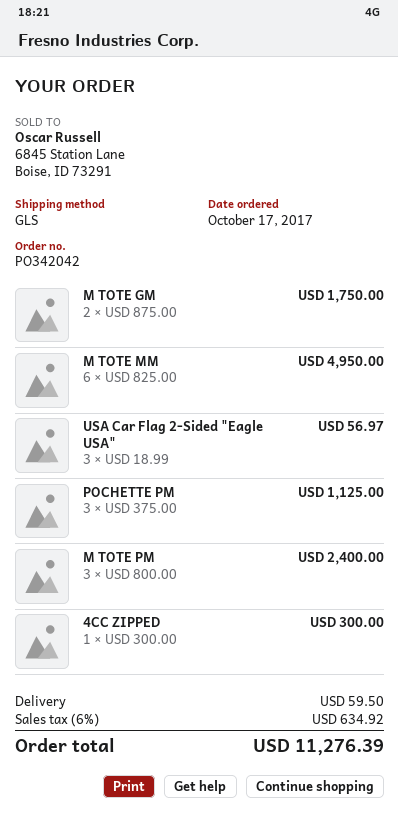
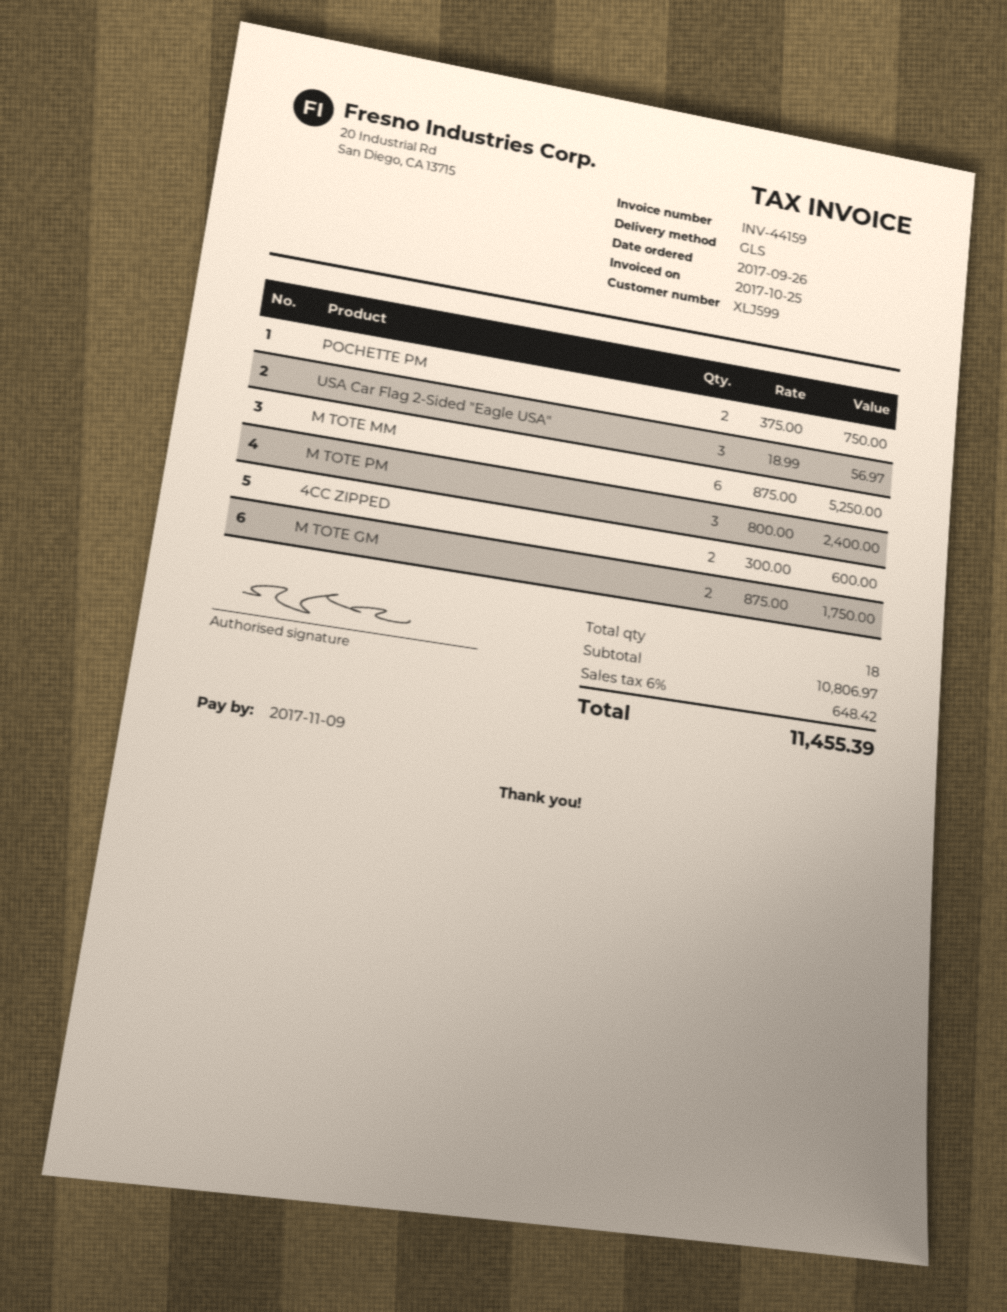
order date: 2017-10-17 -> 2017-09-26
M TOTE MM: 6 x 825.00 = 4950.00 -> 6 x 875.00 = 5250.00
POCHETTE PM: 3 x 375.00 = 1125.00 -> 2 x 375.00 = 750.00
4CC ZIPPED: 1 x 300.00 = 300.00 -> 2 x 300.00 = 600.00
shipping: 59.50 -> none
tax: 6% = 634.92 -> 6% = 648.42
total: 11276.39 -> 11455.39

